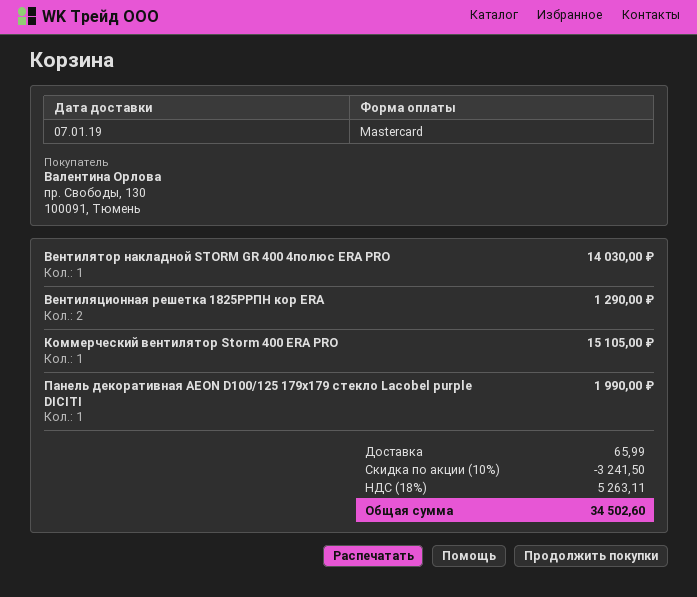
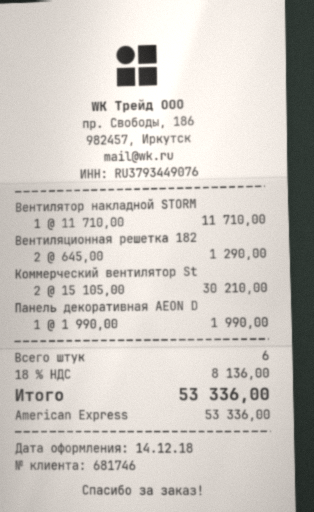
payment method: Mastercard -> American Express
Вентилятор накладной STORM GR 400 4полюс ERA PRO: 1 for 14030.00 -> 1 for 11710.00
Коммерческий вентилятор Storm 400 ERA PRO: 1 for 15105.00 -> 2 for 30210.00
discount: 10% = 3241.50 -> none
shipping: 65.99 -> none
tax: 18% = 5263.11 -> 18% = 8136.00
total: 34502.60 -> 53336.00

